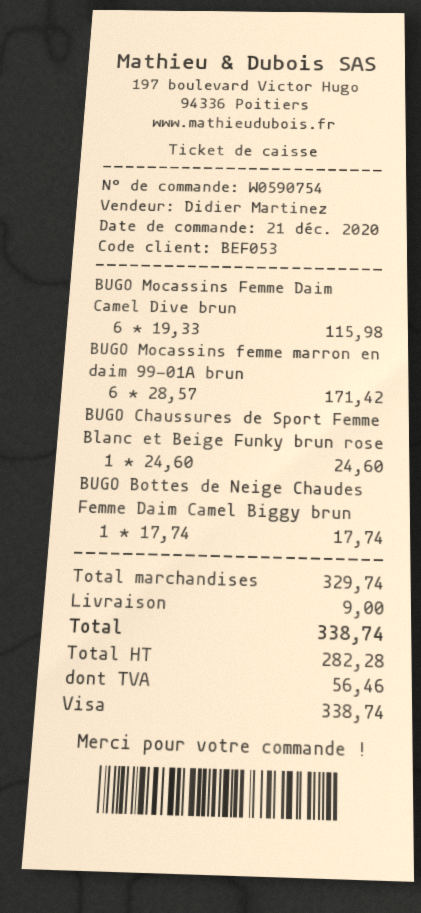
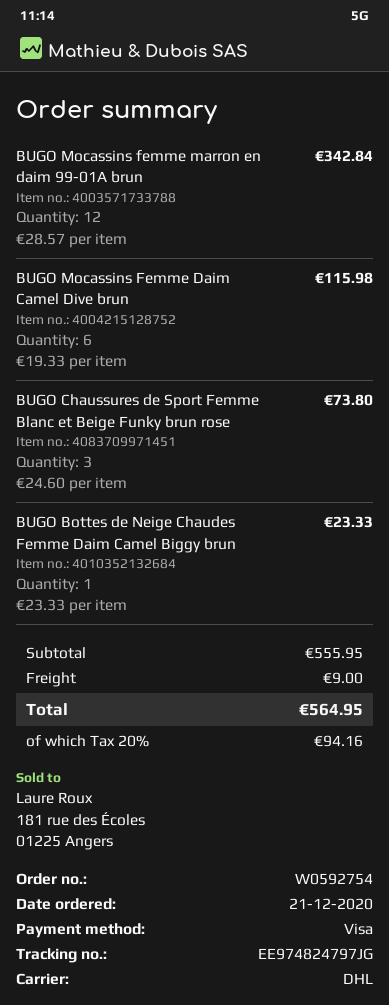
order number: W0590754 -> W0592754
BUGO Mocassins femme marron en daim 99-01A brun: 6 x 28.57 = 171.42 -> 12 x 28.57 = 342.84
BUGO Chaussures de Sport Femme Blanc et Beige Funky brun rose: 1 x 24.60 = 24.60 -> 3 x 24.60 = 73.80
BUGO Bottes de Neige Chaudes Femme Daim Camel Biggy brun: 1 x 17.74 = 17.74 -> 1 x 23.33 = 23.33
subtotal: 329.74 -> 555.95
tax: 56.46 -> 94.16
total: 338.74 -> 564.95

